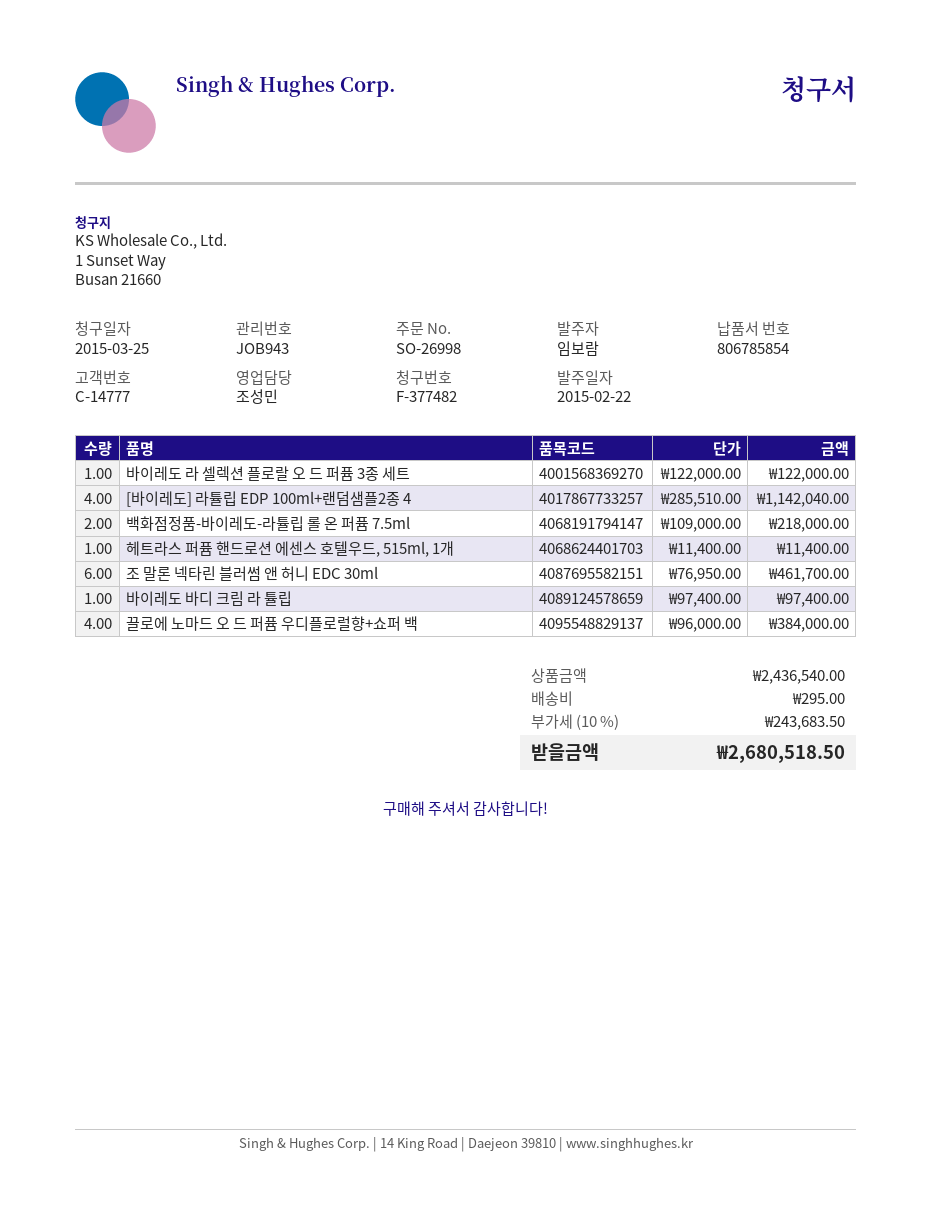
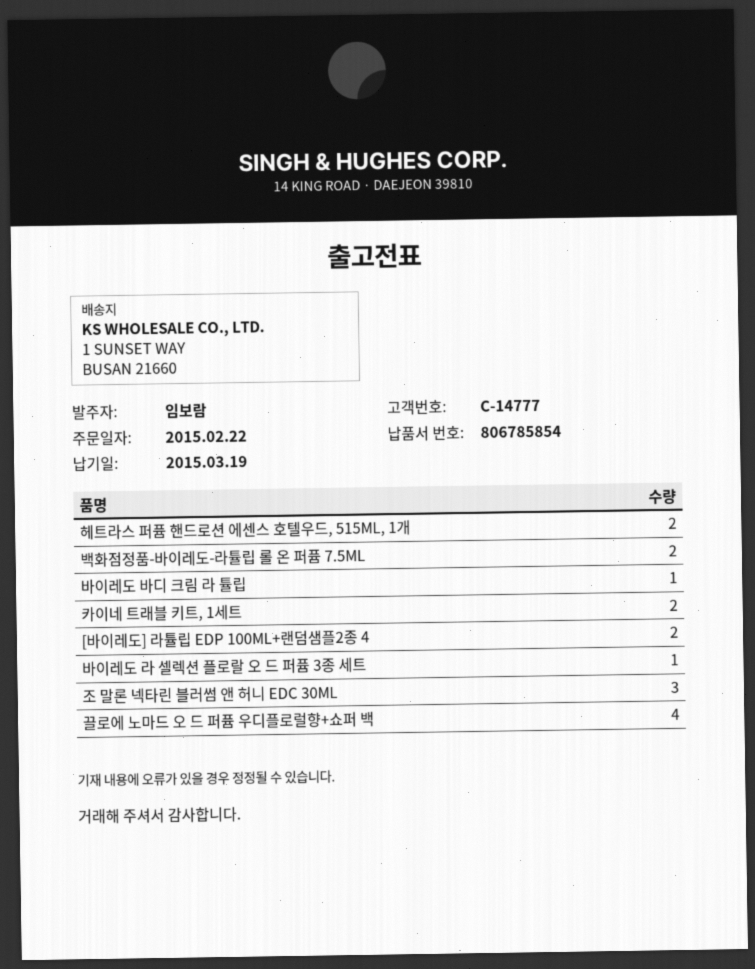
[바이레도] 라튤립 EDP 100ml+랜덤샘플2종 4: 4 -> 2
헤트라스 퍼퓸 핸드로션 에센스 호텔우드, 515ml, 1개: 1 -> 2
조 말론 넥타린 블러썸 앤 허니 EDC 30ml: 6 -> 3
카이네 트래블 키트, 1세트: none -> 2

